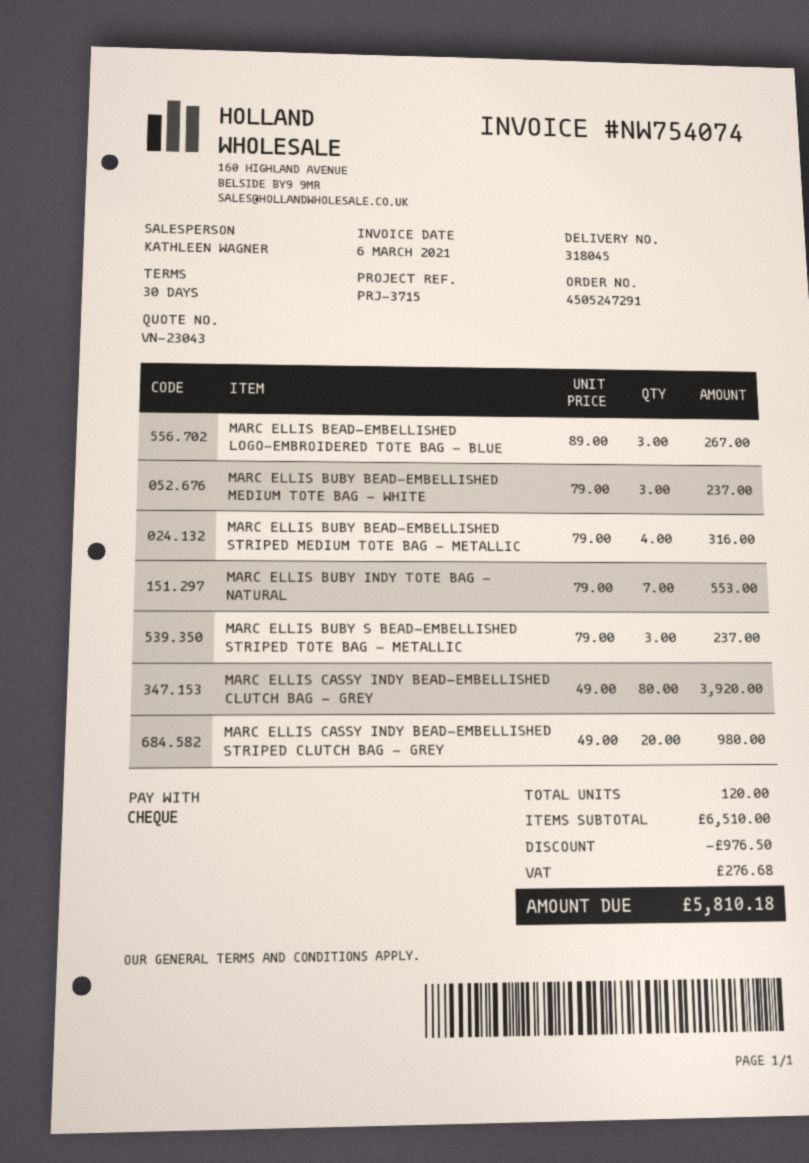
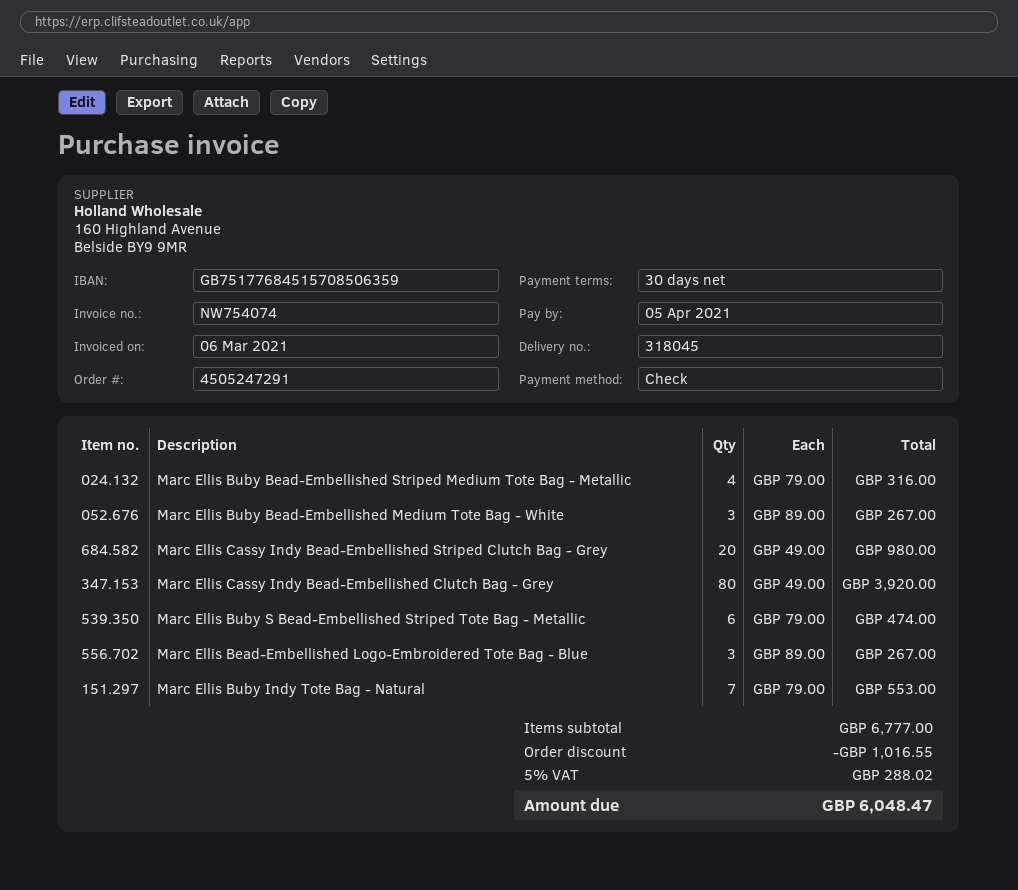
MARC ELLIS BUBY BEAD-EMBELLISHED MEDIUM TOTE BAG - WHITE: 3 x 79.00 = 237.00 -> 3 x 89.00 = 267.00
MARC ELLIS BUBY S BEAD-EMBELLISHED STRIPED TOTE BAG - METALLIC: 3 x 79.00 = 237.00 -> 6 x 79.00 = 474.00
subtotal: 6510.00 -> 6777.00
discount: 976.50 -> 1016.55
tax: 276.68 -> 288.02
total: 5810.18 -> 6048.47

